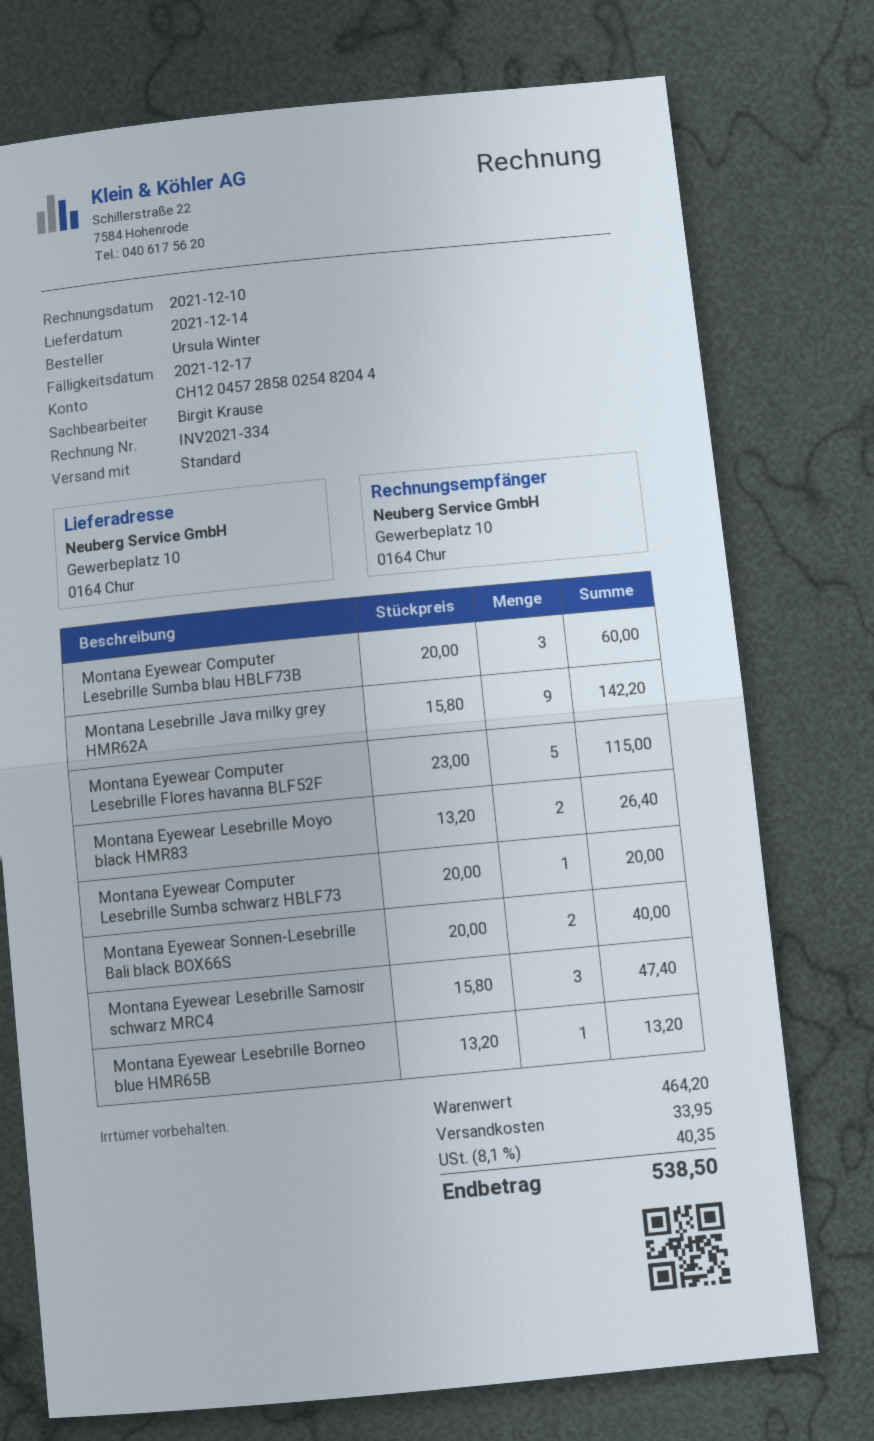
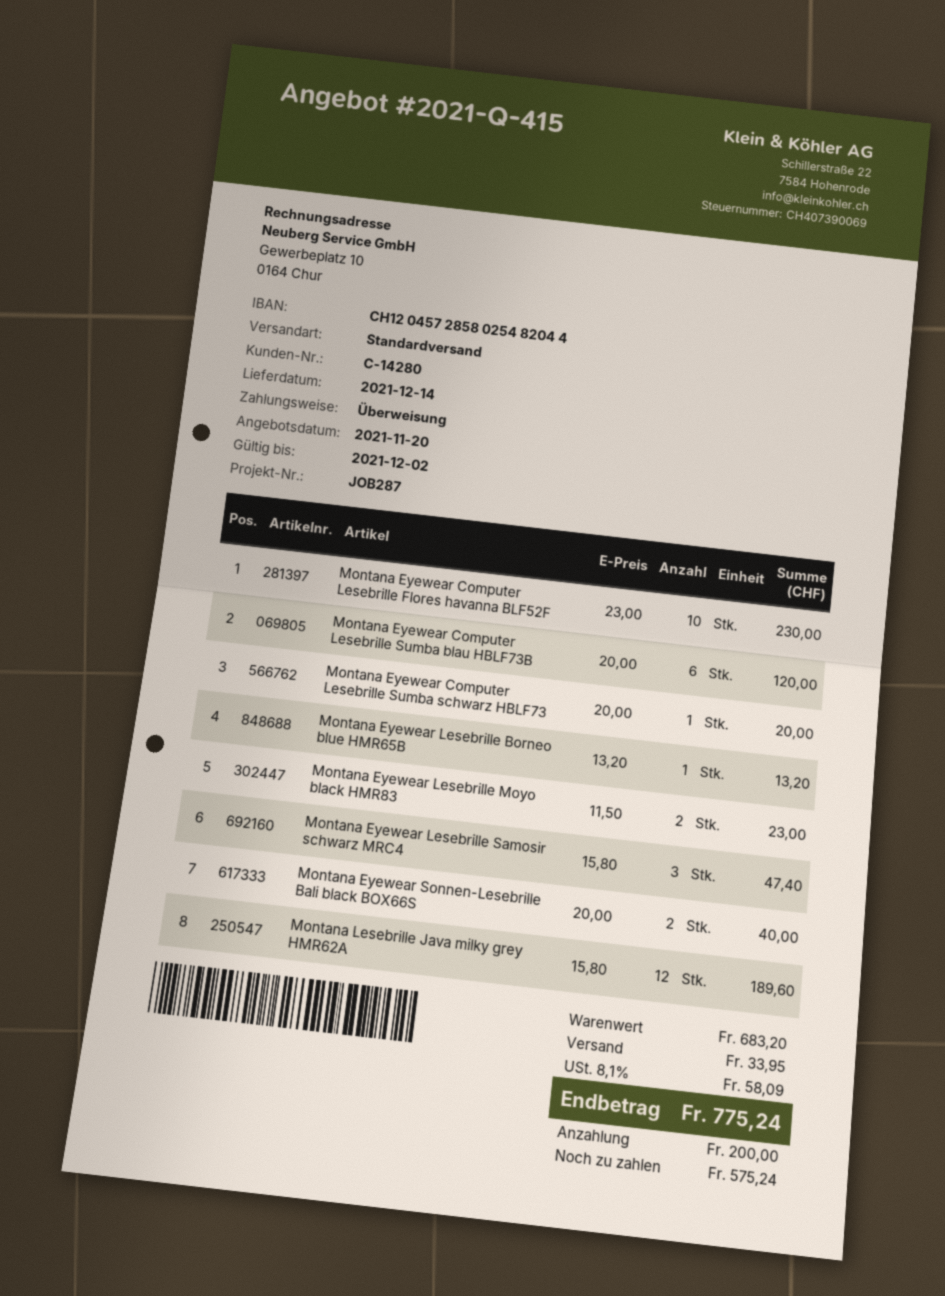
Montana Eyewear Computer Lesebrille Sumba blau HBLF73B: 3 x 20.00 = 60.00 -> 6 x 20.00 = 120.00
Montana Lesebrille Java milky grey HMR62A: 9 x 15.80 = 142.20 -> 12 x 15.80 = 189.60
Montana Eyewear Computer Lesebrille Flores havanna BLF52F: 5 x 23.00 = 115.00 -> 10 x 23.00 = 230.00
Montana Eyewear Lesebrille Moyo black HMR83: 2 x 13.20 = 26.40 -> 2 x 11.50 = 23.00
subtotal: 464.20 -> 683.20
tax: 8.1% = 40.35 -> 8.1% = 58.09
total: 538.50 -> 775.24

